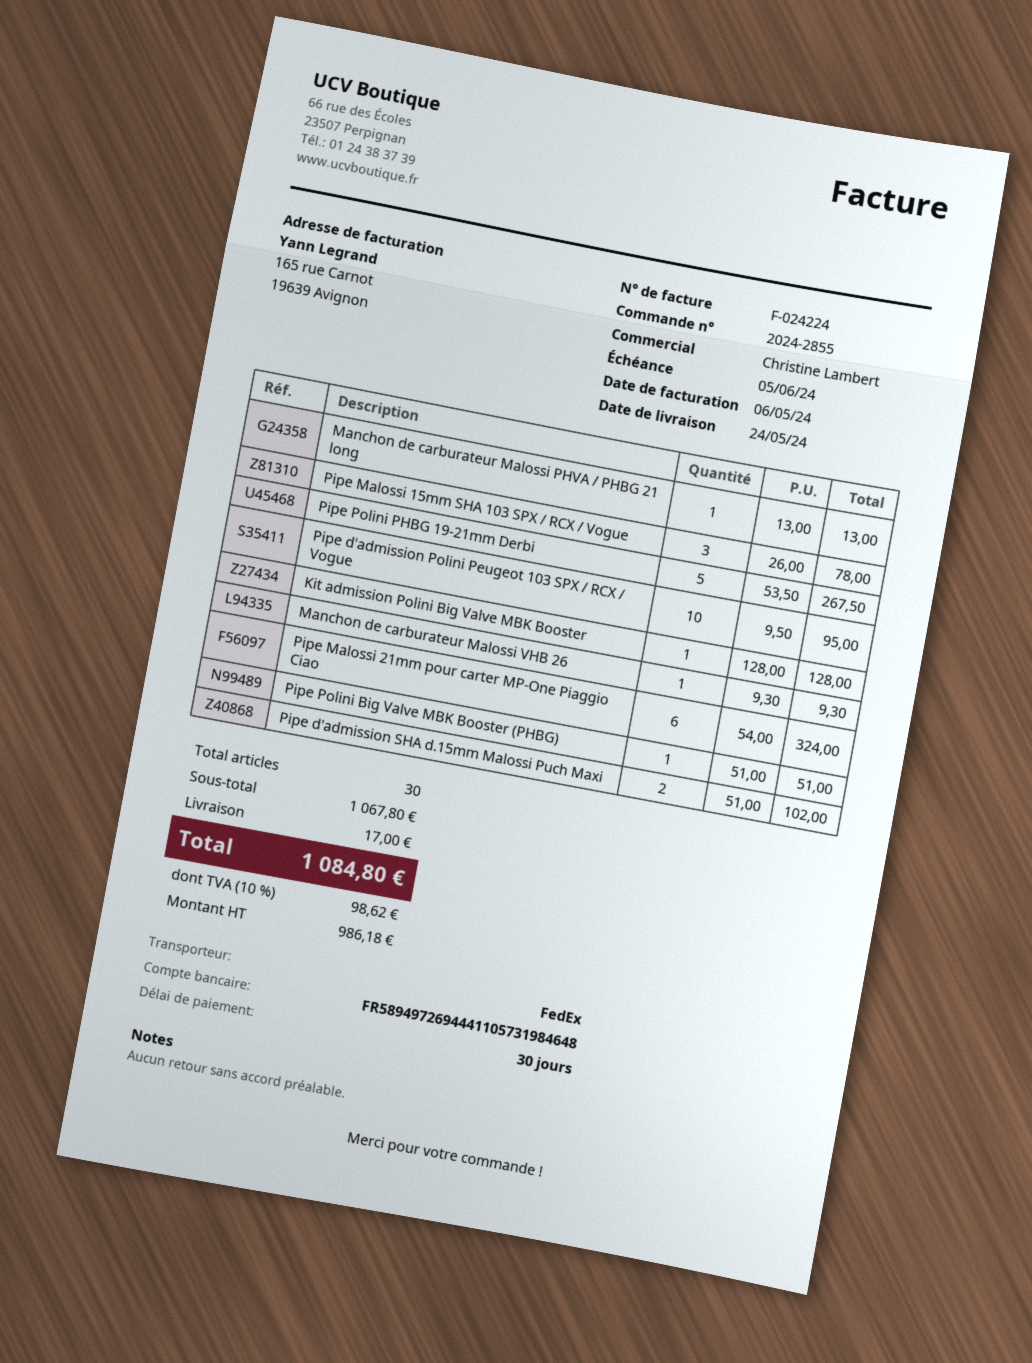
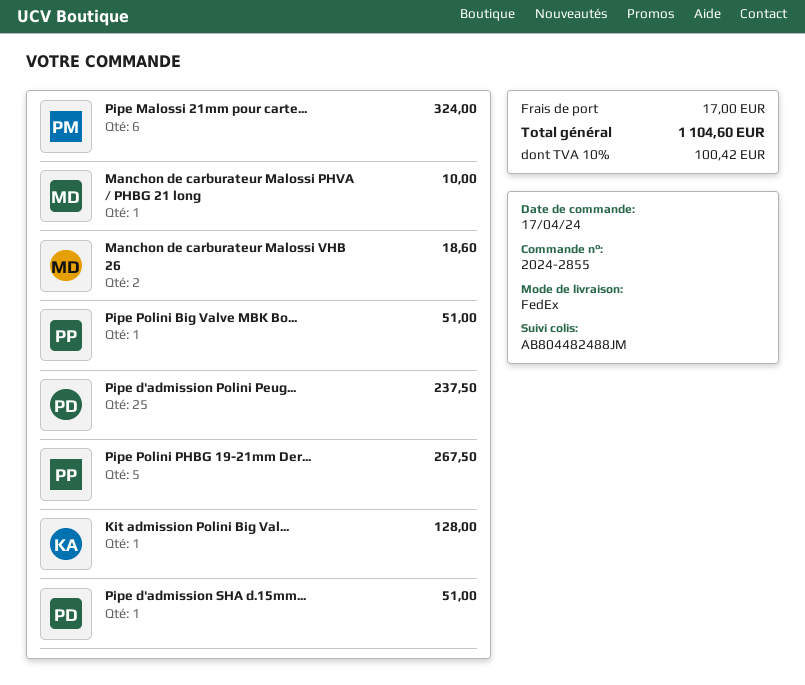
Manchon de carburateur Malossi PHVA / PHBG 21 long: 1 for 13.00 -> 1 for 10.00
Pipe Malossi 15mm SHA 103 SPX / RCX / Vogue: 3 for 78.00 -> none
Pipe d'admission Polini Peugeot 103 SPX / RCX / Vogue: 10 for 95.00 -> 25 for 237.50
Manchon de carburateur Malossi VHB 26: 1 for 9.30 -> 2 for 18.60
Pipe d'admission SHA d.15mm Malossi Puch Maxi: 2 for 102.00 -> 1 for 51.00
tax: 10% = 98.62 -> 10% = 100.42
total: 1084.80 -> 1104.60

